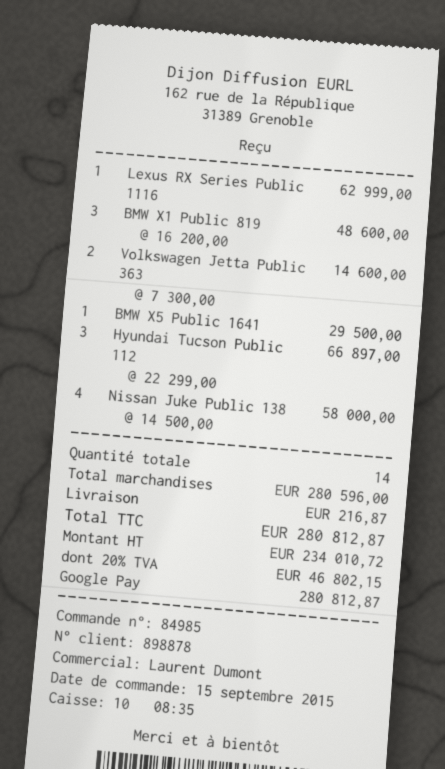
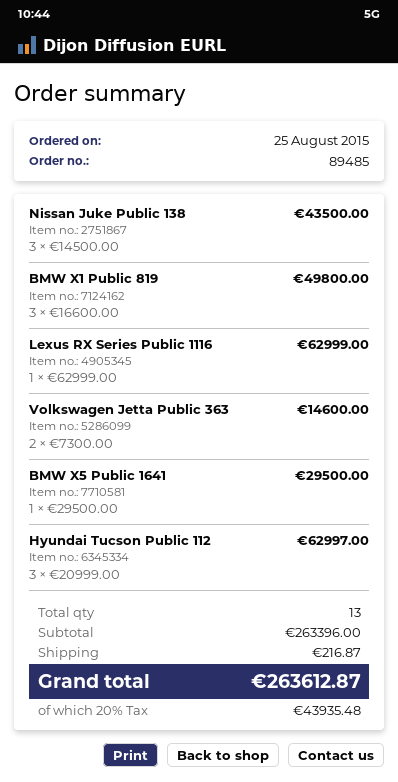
order number: 84985 -> 89485
order date: 2015-09-15 -> 2015-08-25
BMW X1 Public 819: 3 x 16200.00 = 48600.00 -> 3 x 16600.00 = 49800.00
Hyundai Tucson Public 112: 3 x 22299.00 = 66897.00 -> 3 x 20999.00 = 62997.00
Nissan Juke Public 138: 4 x 14500.00 = 58000.00 -> 3 x 14500.00 = 43500.00
total quantity: 14 -> 13
subtotal: 280596.00 -> 263396.00
tax: 20% = 46802.15 -> 20% = 43935.48
total: 280812.87 -> 263612.87

